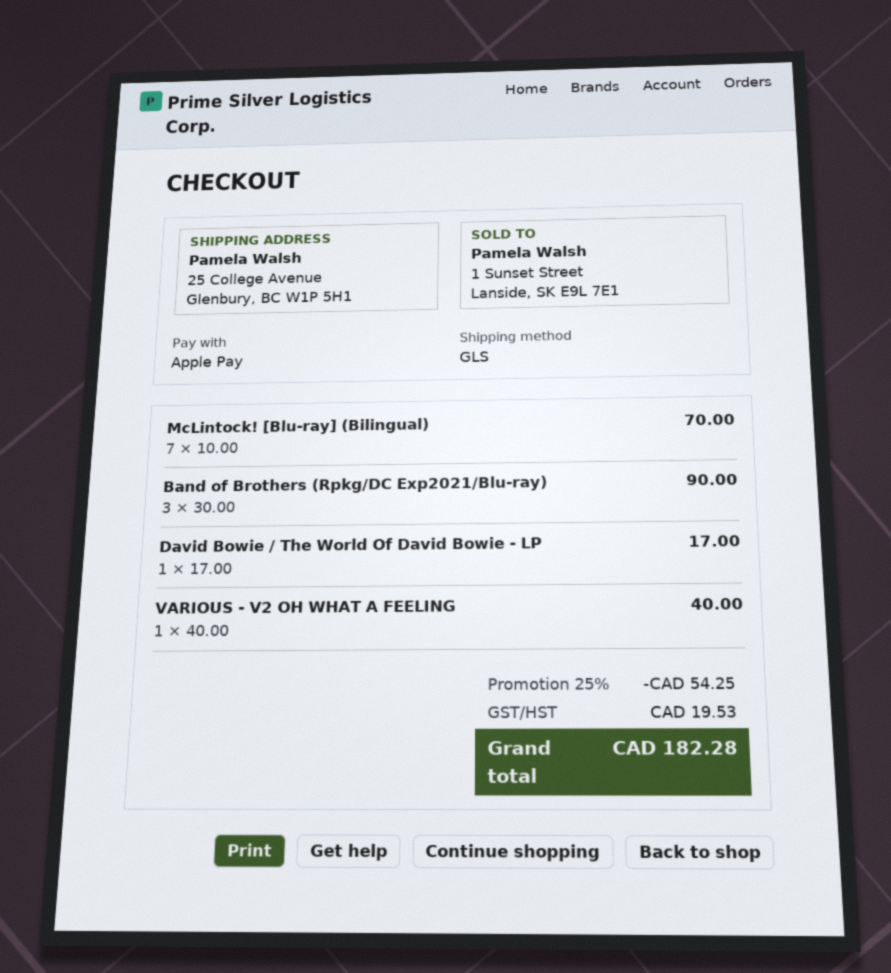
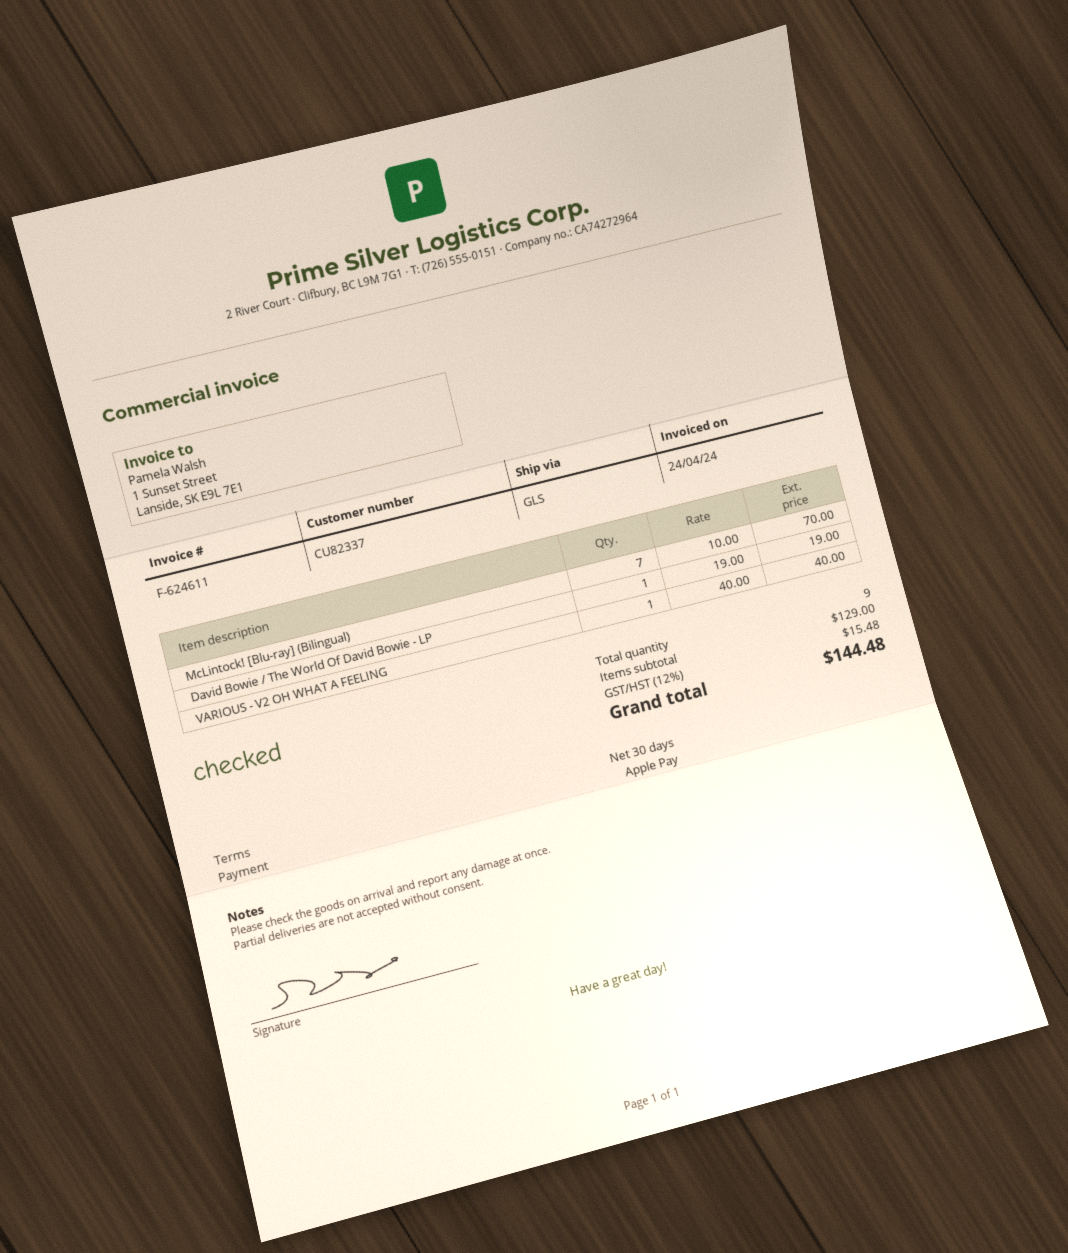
Band of Brothers (Rpkg/DC Exp2021/Blu-ray): 3 x 30.00 = 90.00 -> none
David Bowie / The World Of David Bowie - LP: 1 x 17.00 = 17.00 -> 1 x 19.00 = 19.00
discount: 25% = 54.25 -> none
tax: 19.53 -> 15.48
total: 182.28 -> 144.48

